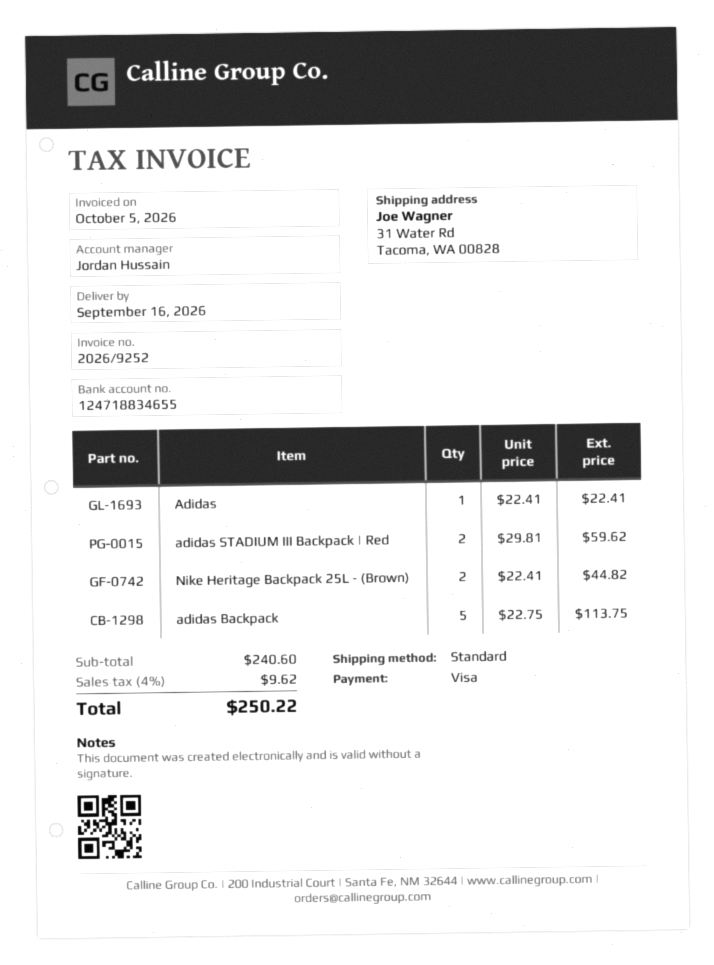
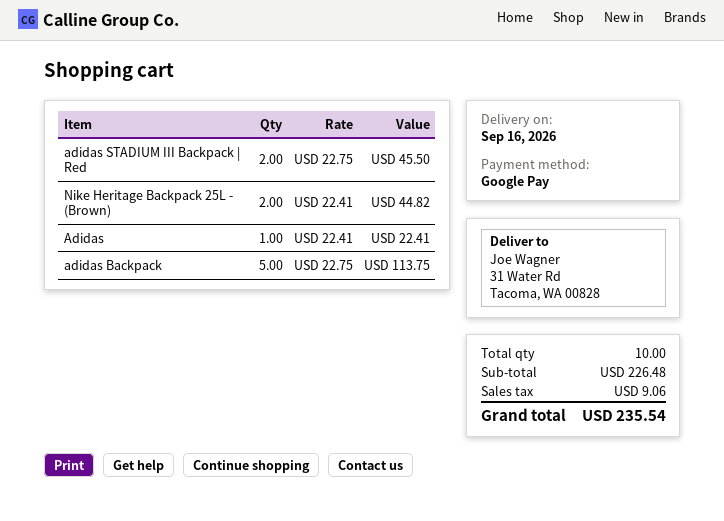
payment method: Visa -> Google Pay
adidas STADIUM III Backpack | Red: 2 x 29.81 = 59.62 -> 2 x 22.75 = 45.50
subtotal: 240.60 -> 226.48
tax: 9.62 -> 9.06
total: 250.22 -> 235.54

